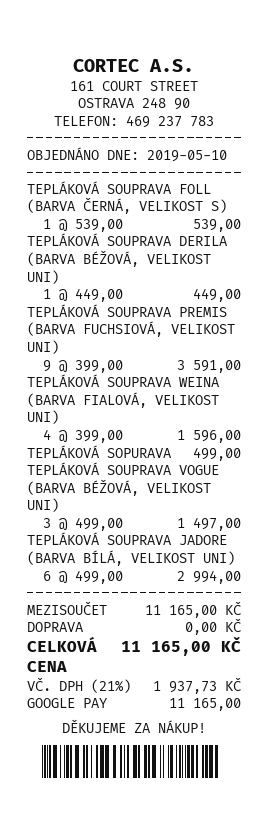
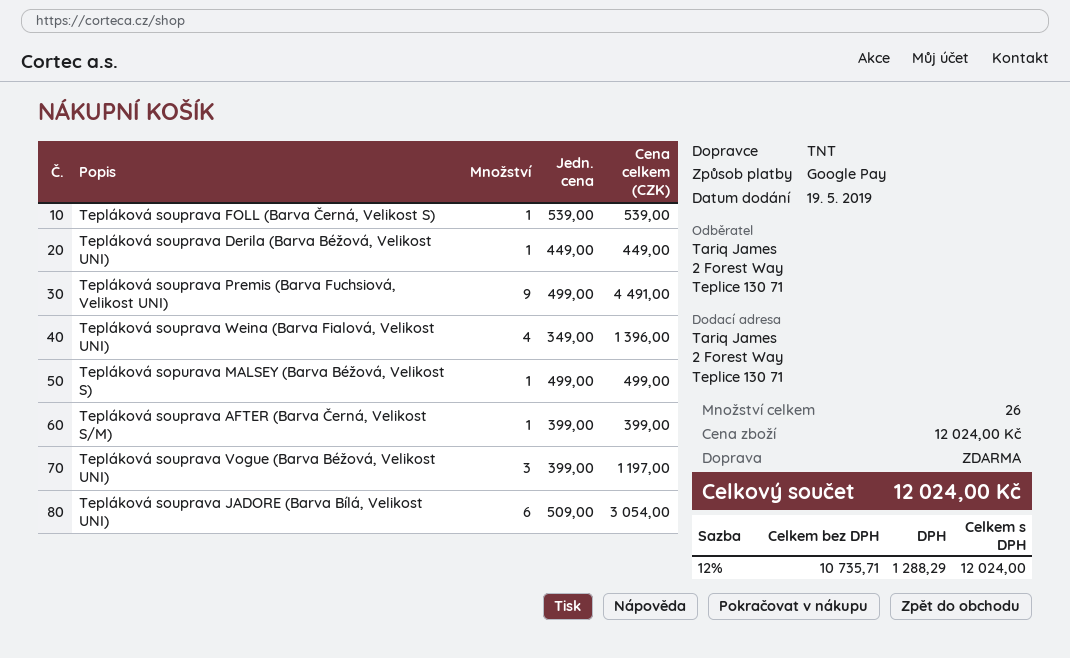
TEPLÁKOVÁ SOUPRAVA PREMIS (BARVA FUCHSIOVÁ, VELIKOST UNI): 9 x 399.00 = 3591.00 -> 9 x 499.00 = 4491.00
TEPLÁKOVÁ SOUPRAVA WEINA (BARVA FIALOVÁ, VELIKOST UNI): 4 x 399.00 = 1596.00 -> 4 x 349.00 = 1396.00
TEPLÁKOVÁ SOUPRAVA VOGUE (BARVA BÉŽOVÁ, VELIKOST UNI): 3 x 499.00 = 1497.00 -> 3 x 399.00 = 1197.00
TEPLÁKOVÁ SOUPRAVA JADORE (BARVA BÍLÁ, VELIKOST UNI): 6 x 499.00 = 2994.00 -> 6 x 509.00 = 3054.00
Tepláková souprava AFTER (Barva Černá, Velikost S/M): none -> 1 x 399.00 = 399.00
subtotal: 11165.00 -> 12024.00
tax: 21% = 1937.73 -> 12% = 1288.29
total: 11165.00 -> 12024.00

